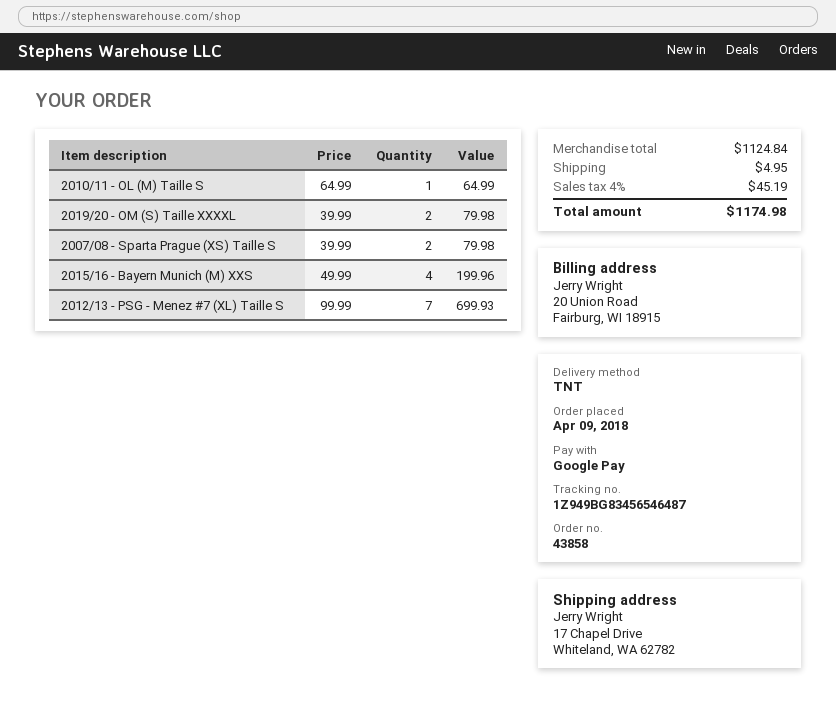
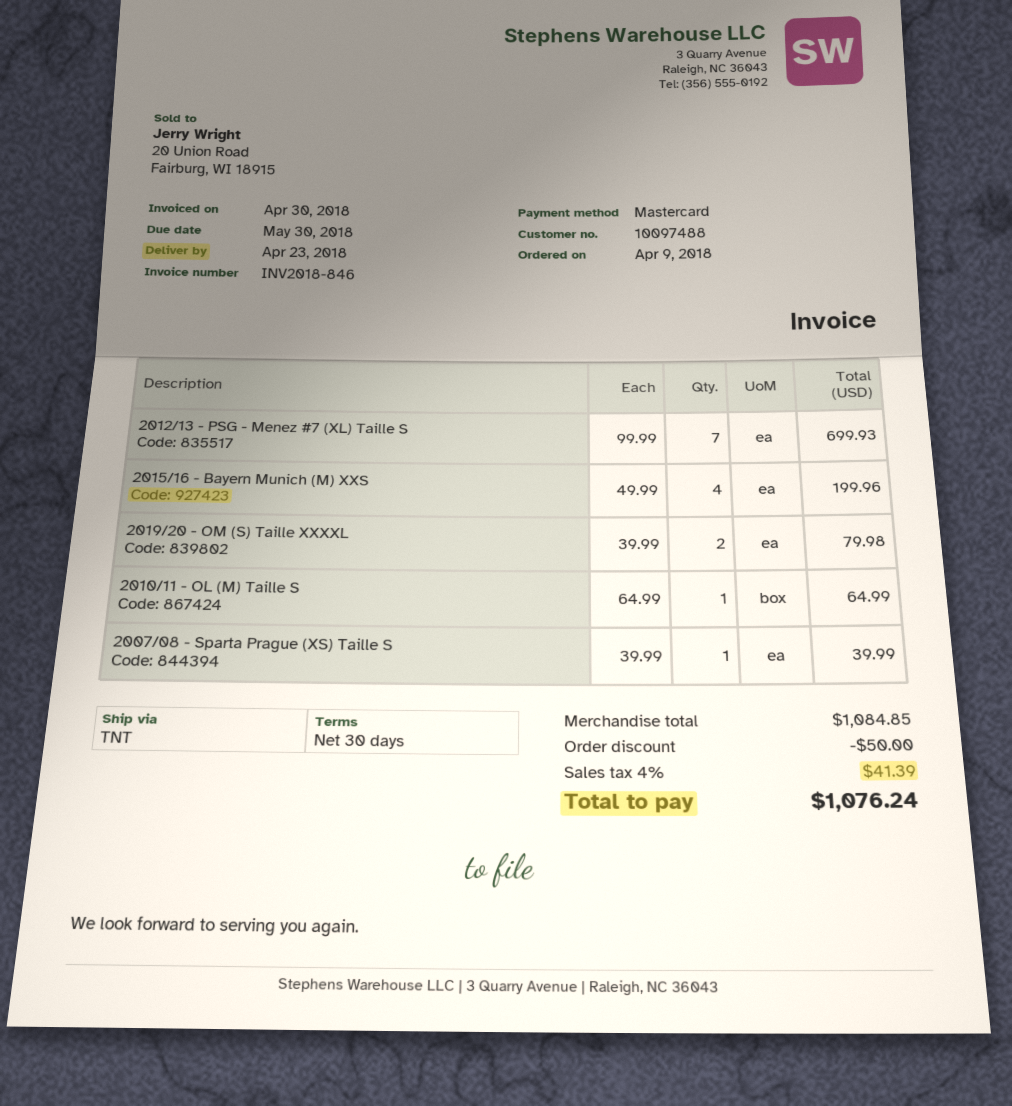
payment method: Google Pay -> Mastercard
2007/08 - Sparta Prague (XS) Taille S: 2 x 39.99 = 79.98 -> 1 x 39.99 = 39.99
subtotal: 1124.84 -> 1084.85
discount: none -> 50.00
shipping: 4.95 -> none
tax: 4% = 45.19 -> 4% = 41.39
total: 1174.98 -> 1076.24

